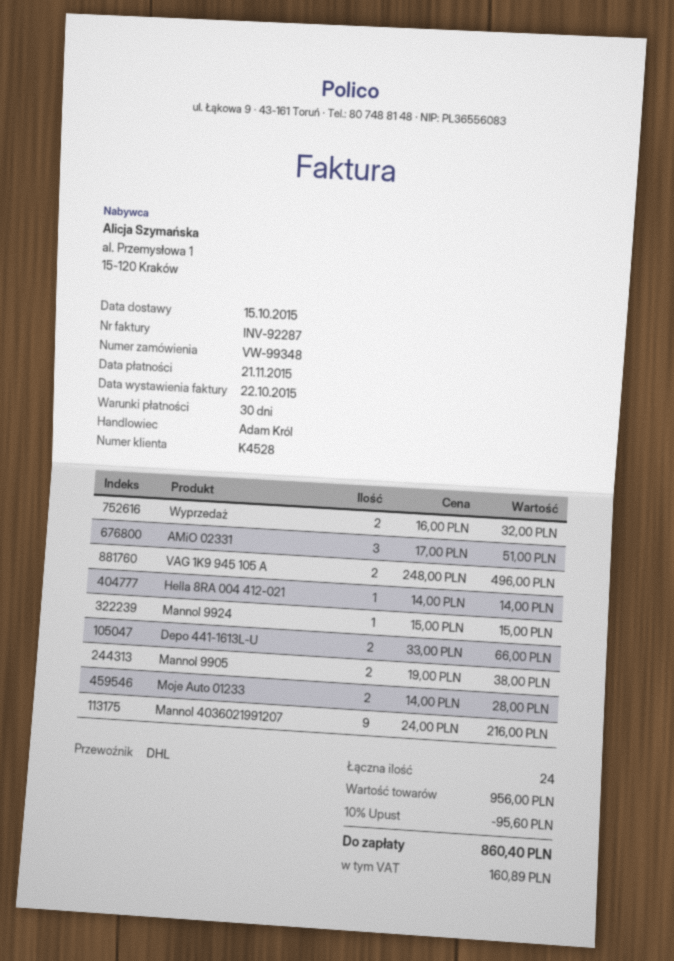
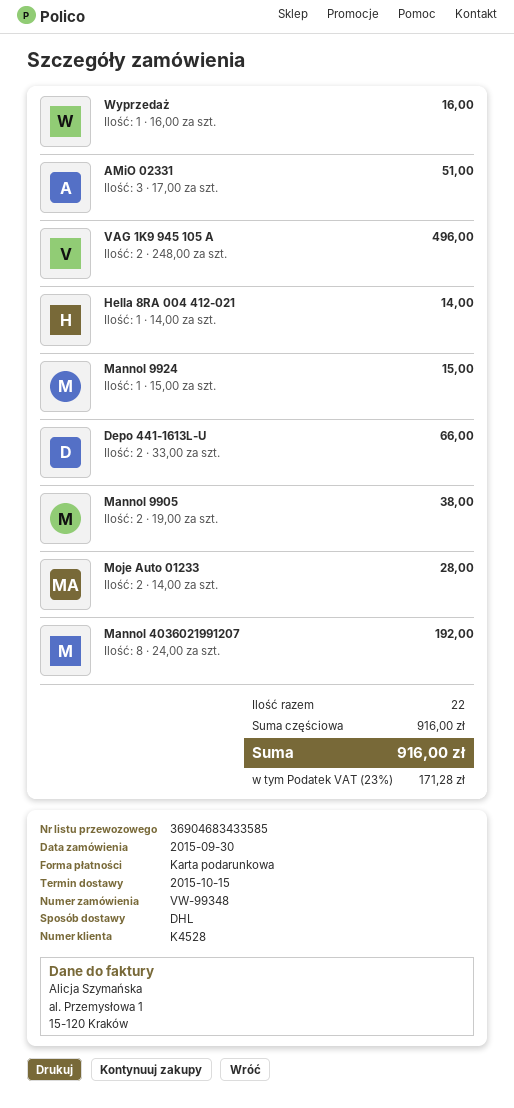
Wyprzedaż: 2 x 16.00 = 32.00 -> 1 x 16.00 = 16.00
Mannol 4036021991207: 9 x 24.00 = 216.00 -> 8 x 24.00 = 192.00
total quantity: 24 -> 22
subtotal: 956.00 -> 916.00
discount: 10% = 95.60 -> none
tax: 160.89 -> 171.28
total: 860.40 -> 916.00

